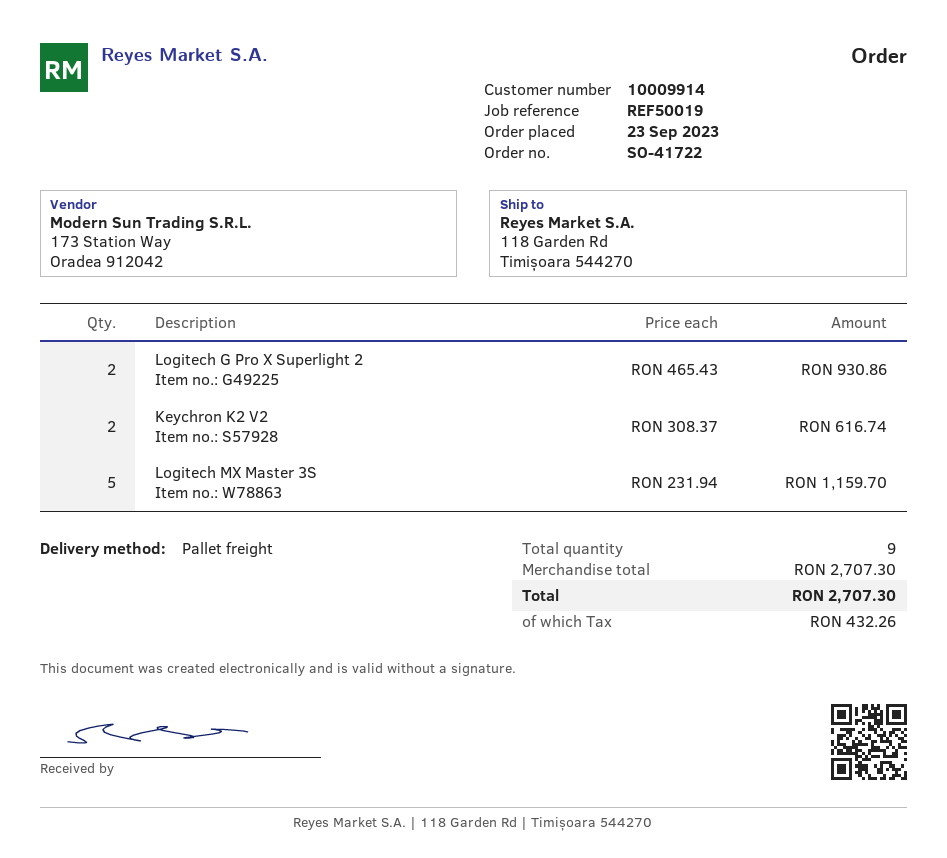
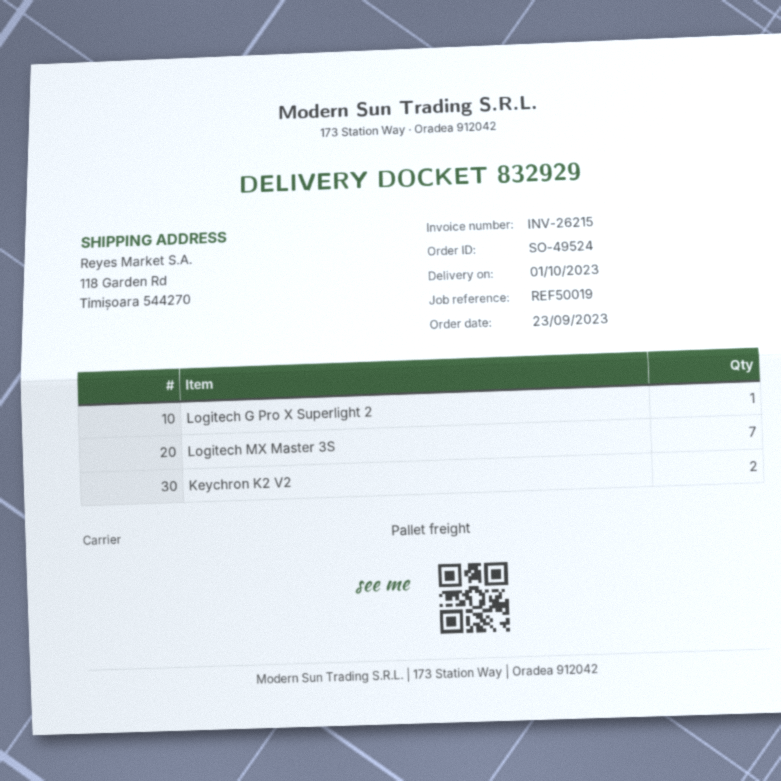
order number: SO-41722 -> SO-49524
Logitech G Pro X Superlight 2: 2 -> 1
Logitech MX Master 3S: 5 -> 7

